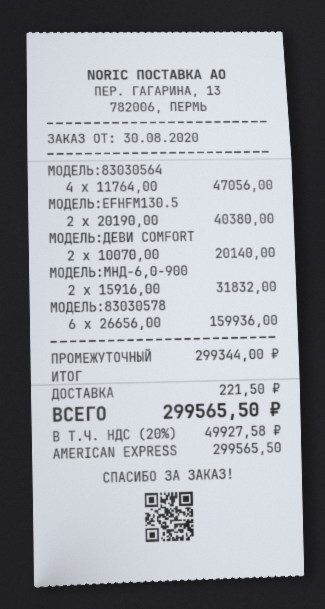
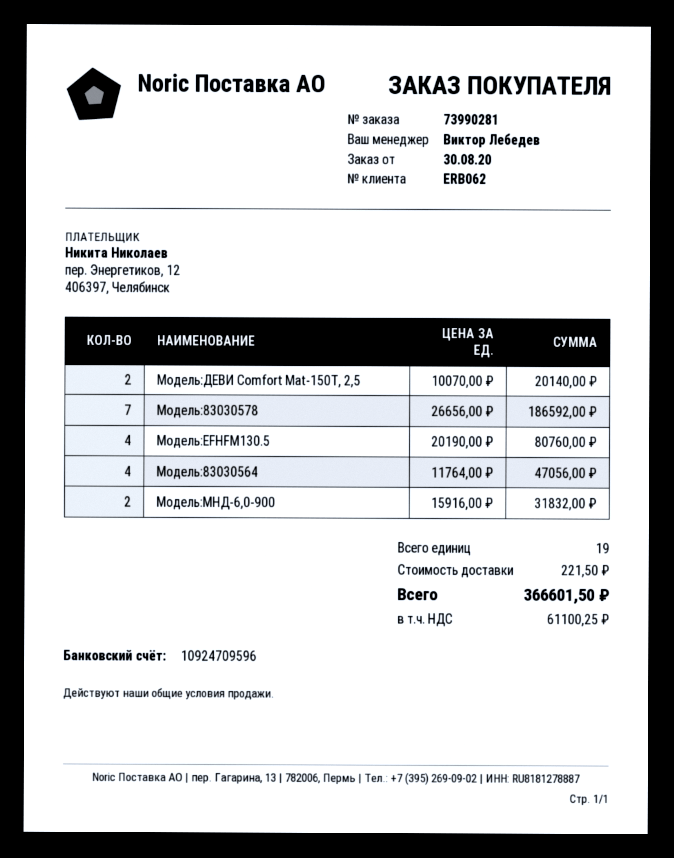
МОДЕЛЬ:EFHFM130.5: 2 x 20190.00 = 40380.00 -> 4 x 20190.00 = 80760.00
МОДЕЛЬ:83030578: 6 x 26656.00 = 159936.00 -> 7 x 26656.00 = 186592.00
tax: 49927.58 -> 61100.25
total: 299565.50 -> 366601.50

